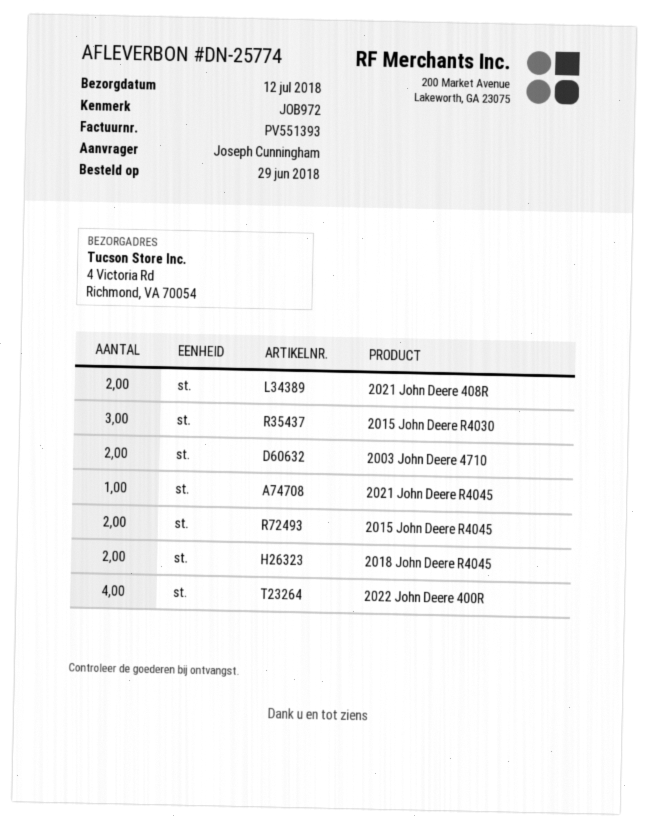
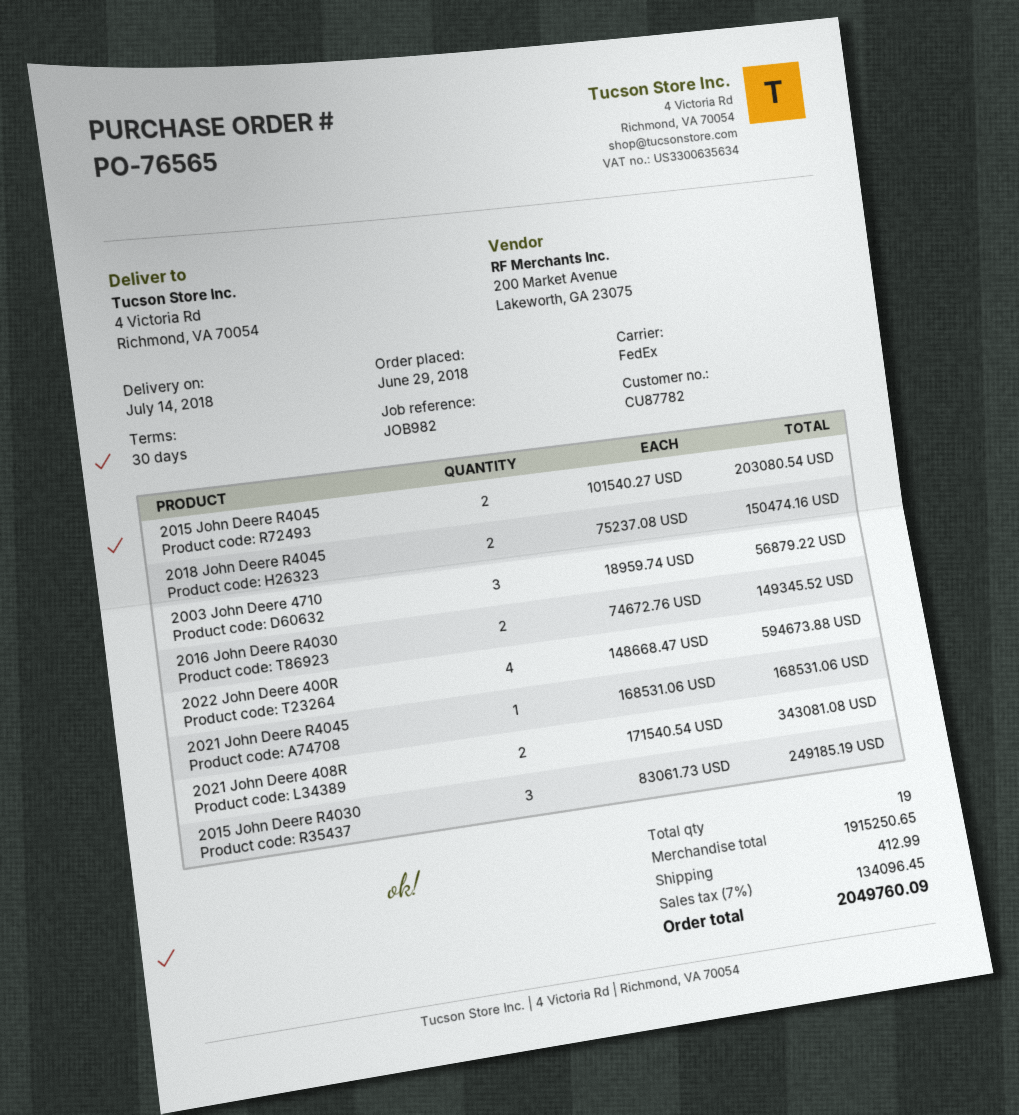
delivery date: 2018-07-12 -> 2018-07-14
reference: JOB972 -> JOB982
2003 John Deere 4710: 2 -> 3
2016 John Deere R4030: none -> 2

